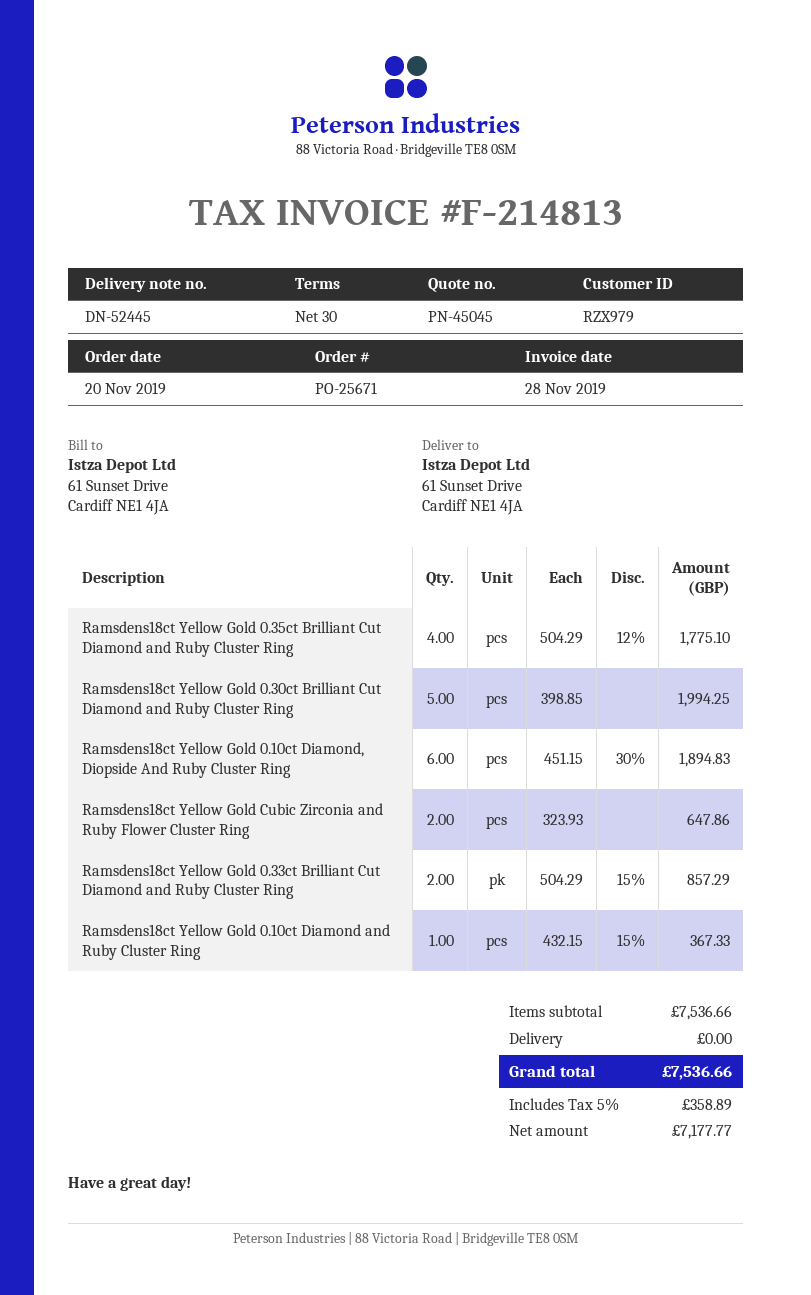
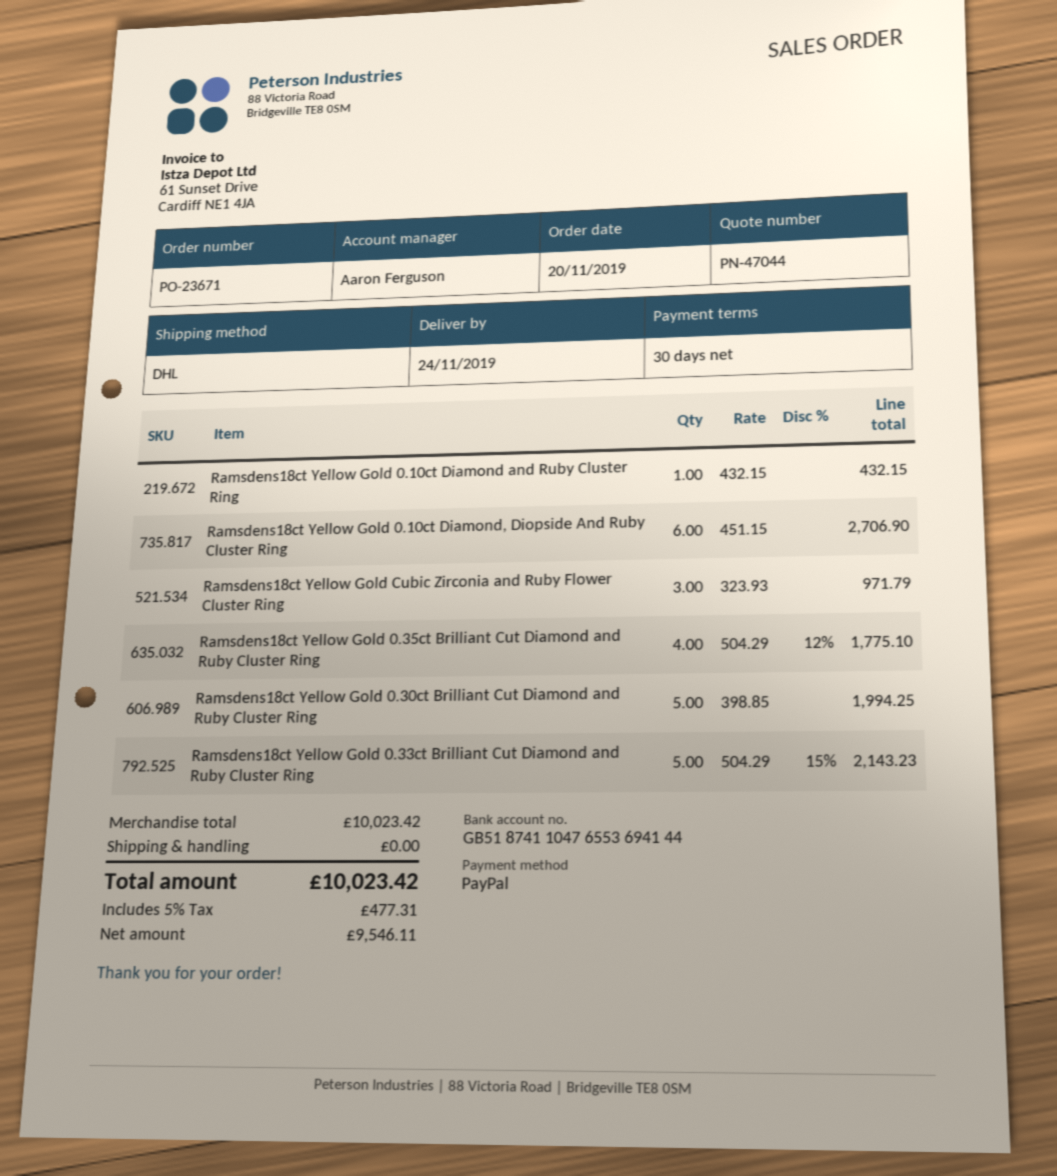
quote number: PN-45045 -> PN-47044
order number: PO-25671 -> PO-23671
Ramsdens18ct Yellow Gold 0.10ct Diamond, Diopside And Ruby Cluster Ring: 6 x 451.15 - 30% = 1894.83 -> 6 x 451.15 = 2706.90
Ramsdens18ct Yellow Gold Cubic Zirconia and Ruby Flower Cluster Ring: 2 x 323.93 = 647.86 -> 3 x 323.93 = 971.79
Ramsdens18ct Yellow Gold 0.33ct Brilliant Cut Diamond and Ruby Cluster Ring: 2 x 504.29 - 15% = 857.29 -> 5 x 504.29 - 15% = 2143.23
Ramsdens18ct Yellow Gold 0.10ct Diamond and Ruby Cluster Ring: 1 x 432.15 - 15% = 367.33 -> 1 x 432.15 = 432.15
subtotal: 7536.66 -> 10023.42
net: 7177.77 -> 9546.11
tax: 5% = 358.89 -> 5% = 477.31
total: 7536.66 -> 10023.42

